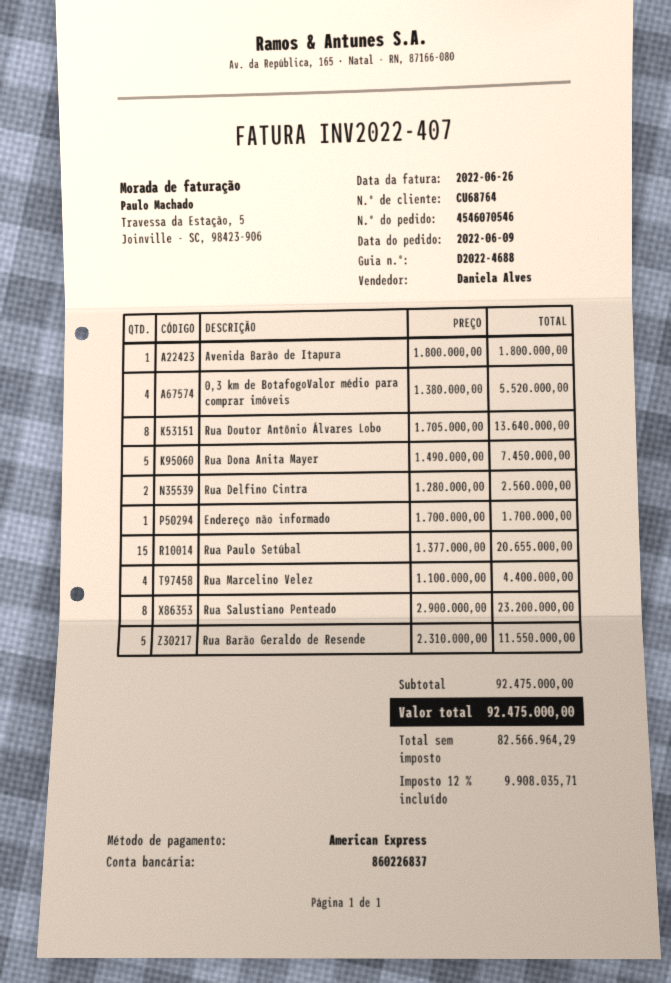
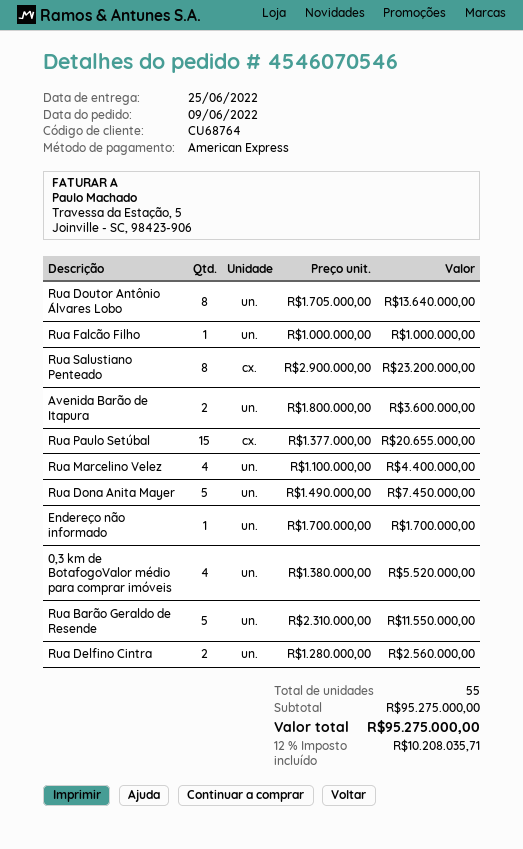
Avenida Barão de Itapura: 1 x 1800000.00 = 1800000.00 -> 2 x 1800000.00 = 3600000.00
Rua Falcão Filho: none -> 1 x 1000000.00 = 1000000.00
subtotal: 92475000.00 -> 95275000.00
tax: 12% = 9908035.71 -> 12% = 10208035.71
total: 92475000.00 -> 95275000.00

